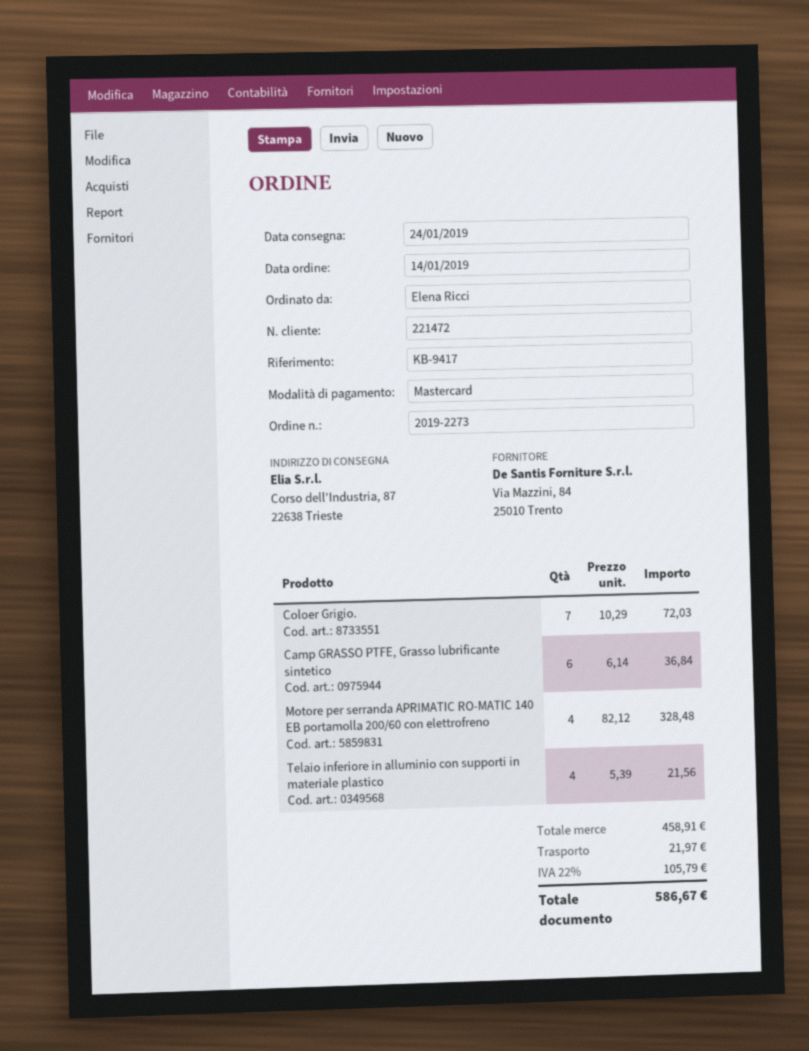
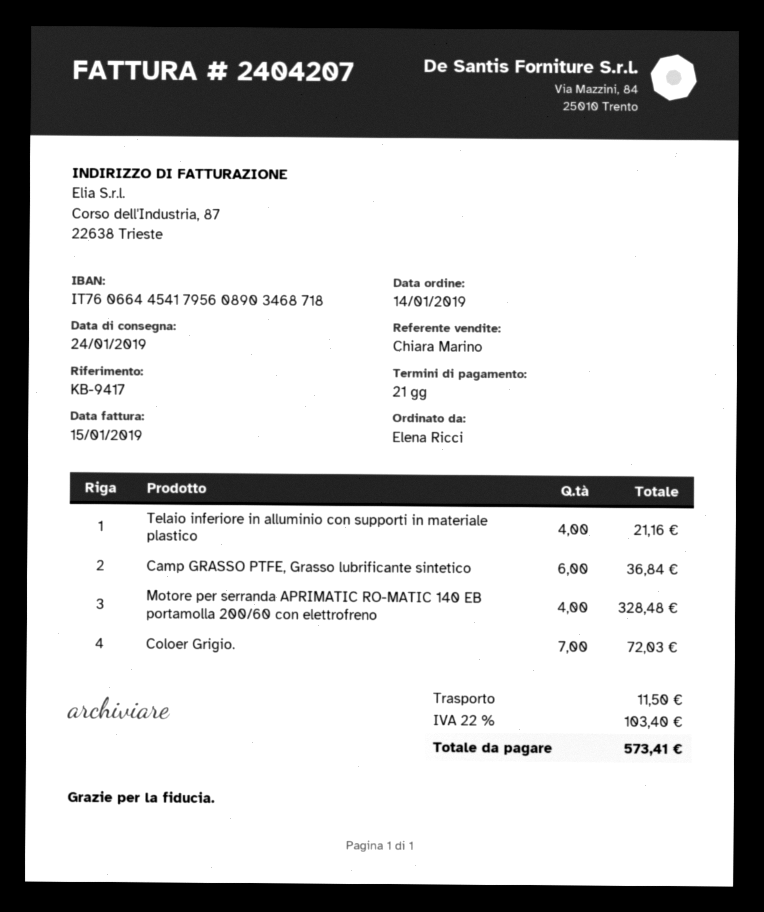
Telaio inferiore in alluminio con supporti in materiale plastico: 4 for 21.56 -> 4 for 21.16
shipping: 21.97 -> 11.50
tax: 22% = 105.79 -> 22% = 103.40
total: 586.67 -> 573.41

